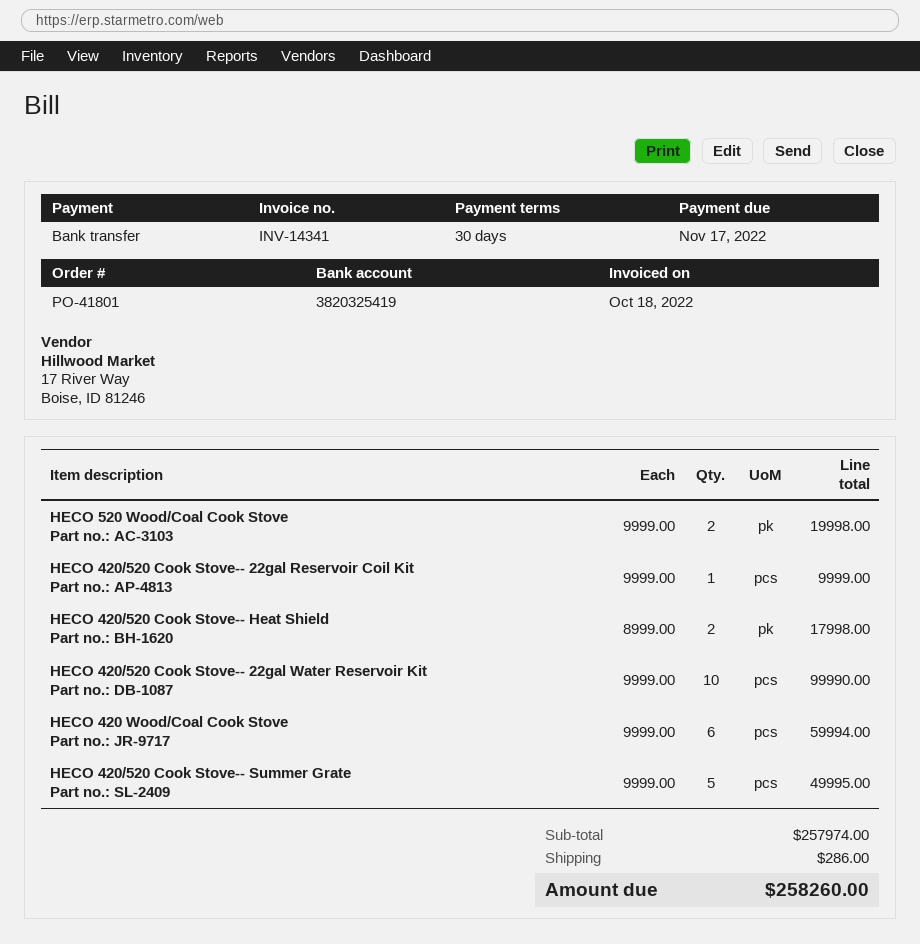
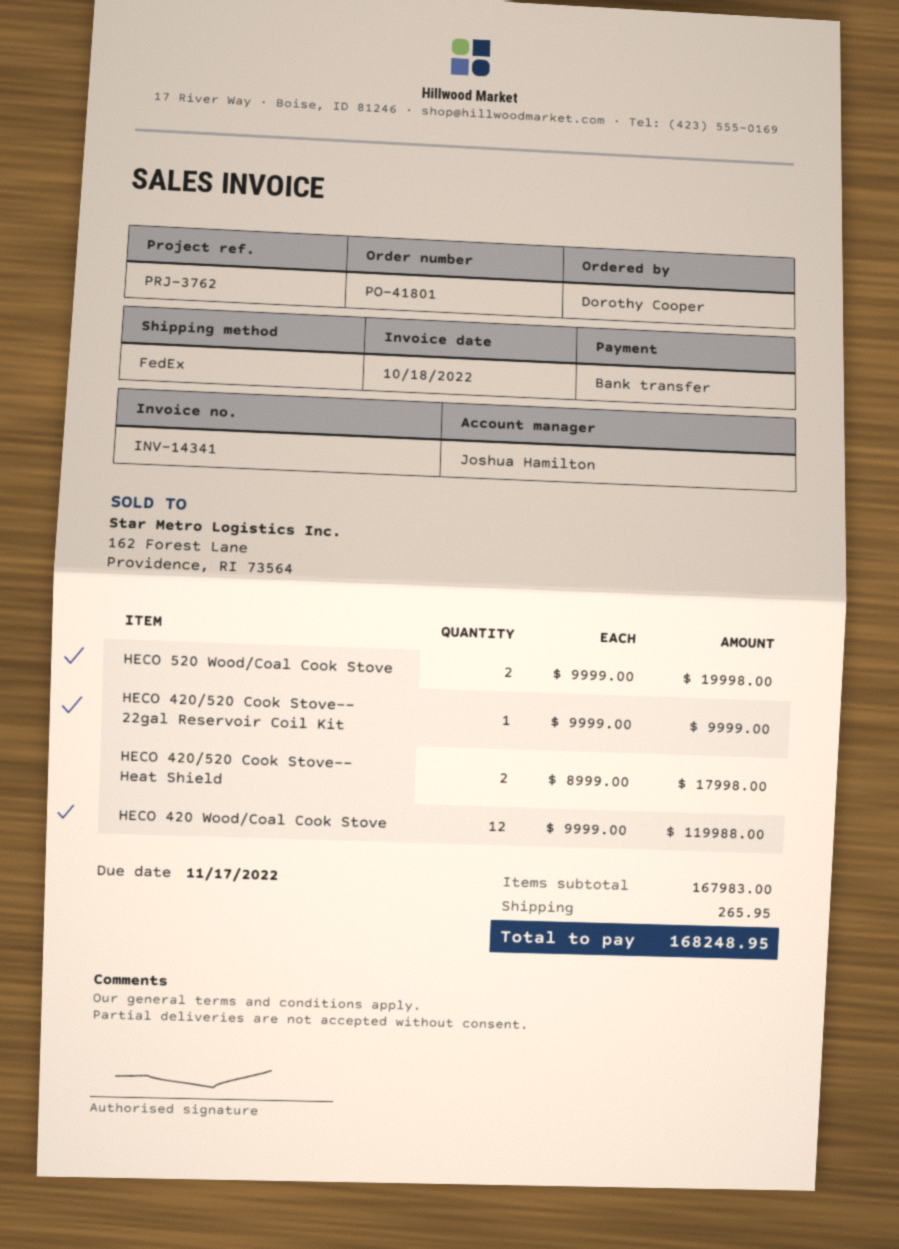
HECO 420/520 Cook Stove-- 22gal Water Reservoir Kit: 10 x 9999.00 = 99990.00 -> none
HECO 420 Wood/Coal Cook Stove: 6 x 9999.00 = 59994.00 -> 12 x 9999.00 = 119988.00
HECO 420/520 Cook Stove-- Summer Grate: 5 x 9999.00 = 49995.00 -> none
subtotal: 257974.00 -> 167983.00
shipping: 286.00 -> 265.95
total: 258260.00 -> 168248.95

